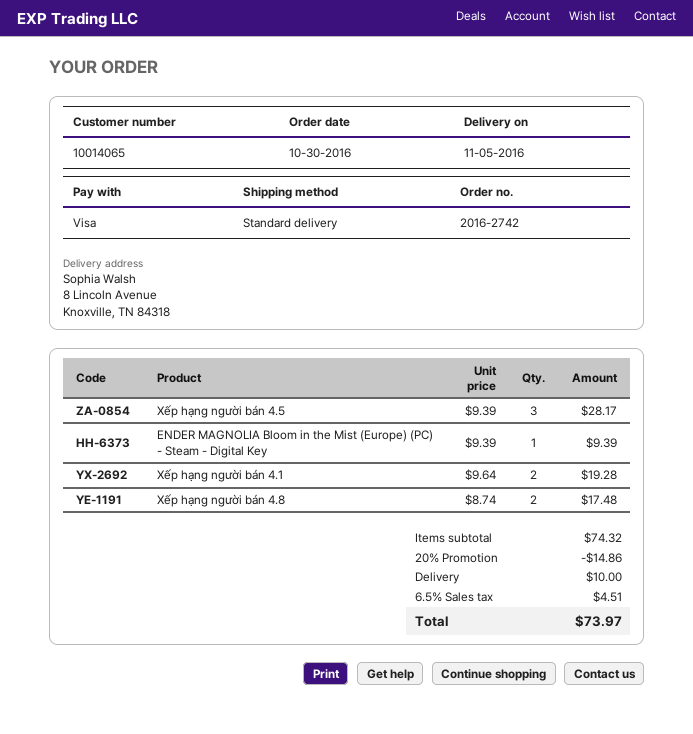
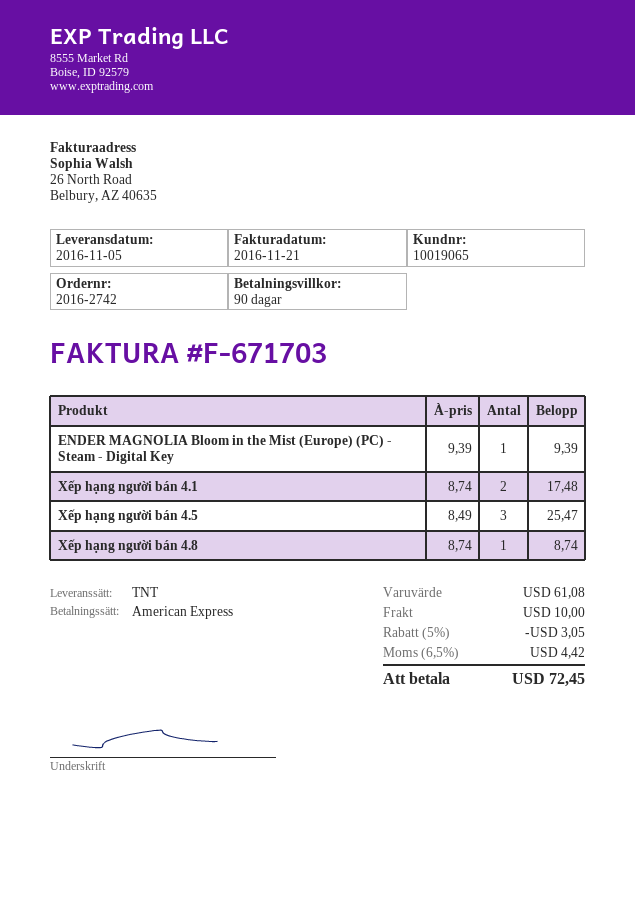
customer number: 10014065 -> 10019065
payment method: Visa -> American Express
shipping method: standard -> TNT
Xếp hạng người bán 4.5: 3 x 9.39 = 28.17 -> 3 x 8.49 = 25.47
Xếp hạng người bán 4.1: 2 x 9.64 = 19.28 -> 2 x 8.74 = 17.48
Xếp hạng người bán 4.8: 2 x 8.74 = 17.48 -> 1 x 8.74 = 8.74
subtotal: 74.32 -> 61.08
discount: 20% = 14.86 -> 5% = 3.05
tax: 6.5% = 4.51 -> 6.5% = 4.42
total: 73.97 -> 72.45

